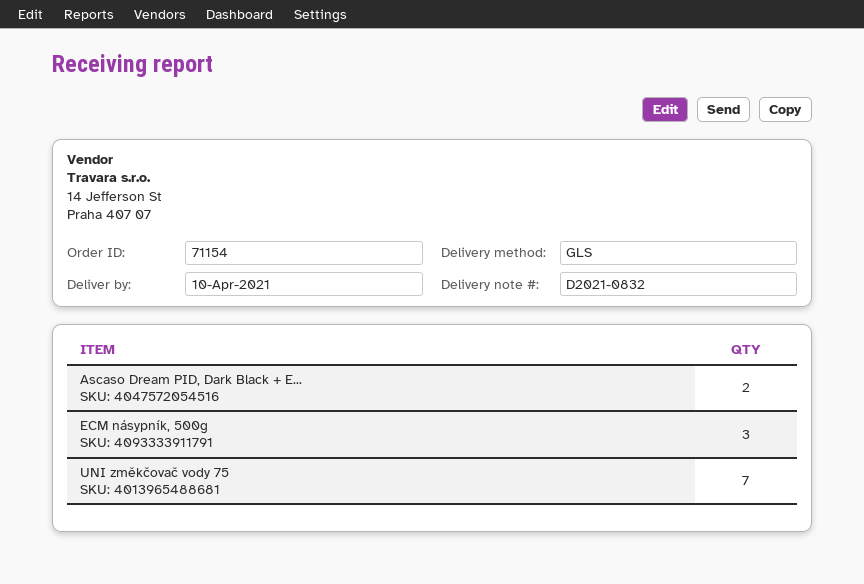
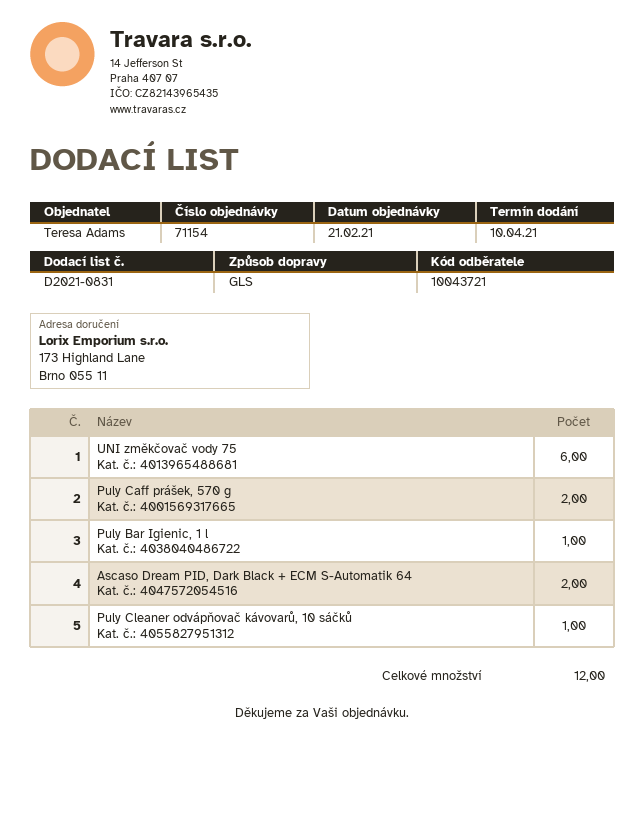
delivery note number: D2021-0832 -> D2021-0831
ECM násypník, 500g: 3 -> none
UNI změkčovač vody 75: 7 -> 6
Puly Caff prášek, 570 g: none -> 2
Puly Bar Igienic, 1 l: none -> 1
Puly Cleaner odvápňovač kávovarů, 10 sáčků: none -> 1

